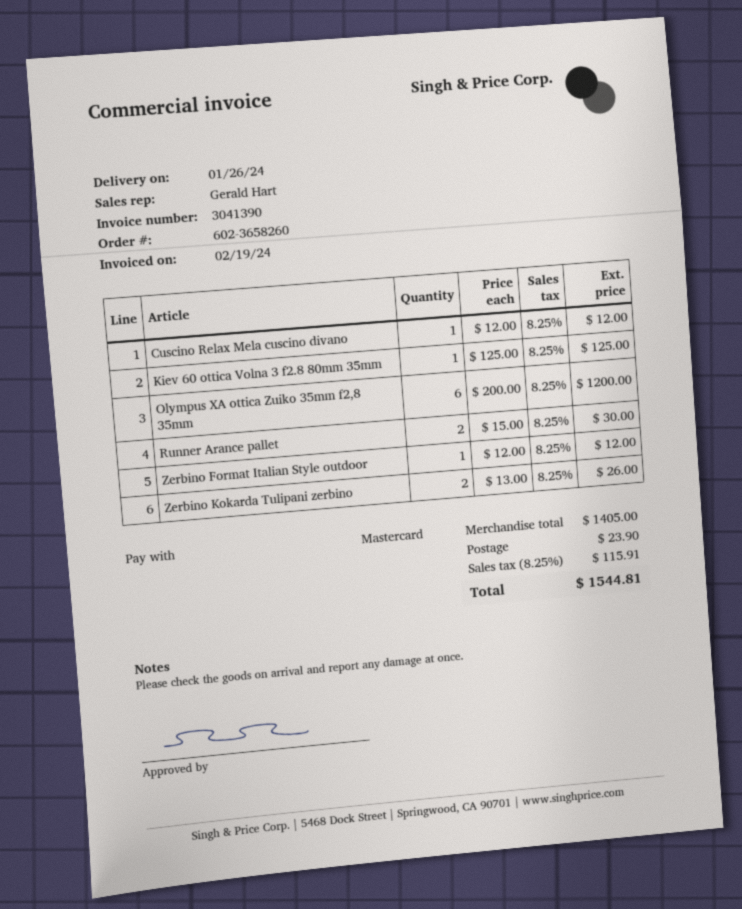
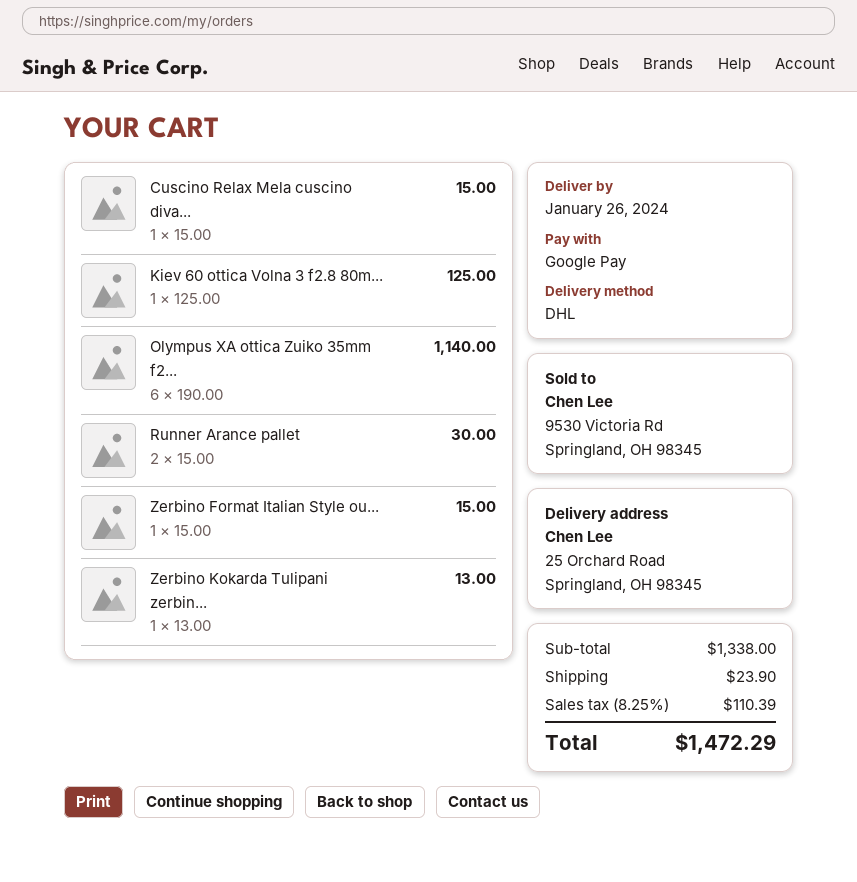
payment method: Mastercard -> Google Pay
Cuscino Relax Mela cuscino divano: 1 x 12.00 = 12.00 -> 1 x 15.00 = 15.00
Olympus XA ottica Zuiko 35mm f2,8 35mm: 6 x 200.00 = 1200.00 -> 6 x 190.00 = 1140.00
Zerbino Format Italian Style outdoor: 1 x 12.00 = 12.00 -> 1 x 15.00 = 15.00
Zerbino Kokarda Tulipani zerbino: 2 x 13.00 = 26.00 -> 1 x 13.00 = 13.00
subtotal: 1405.00 -> 1338.00
tax: 8.25% = 115.91 -> 8.25% = 110.39
total: 1544.81 -> 1472.29

